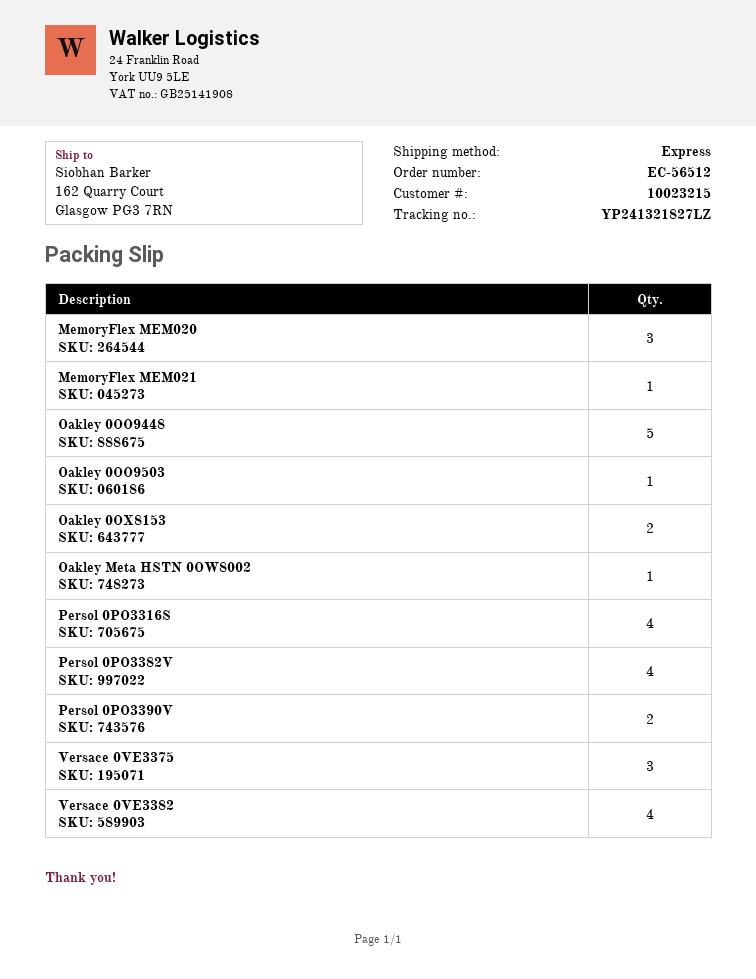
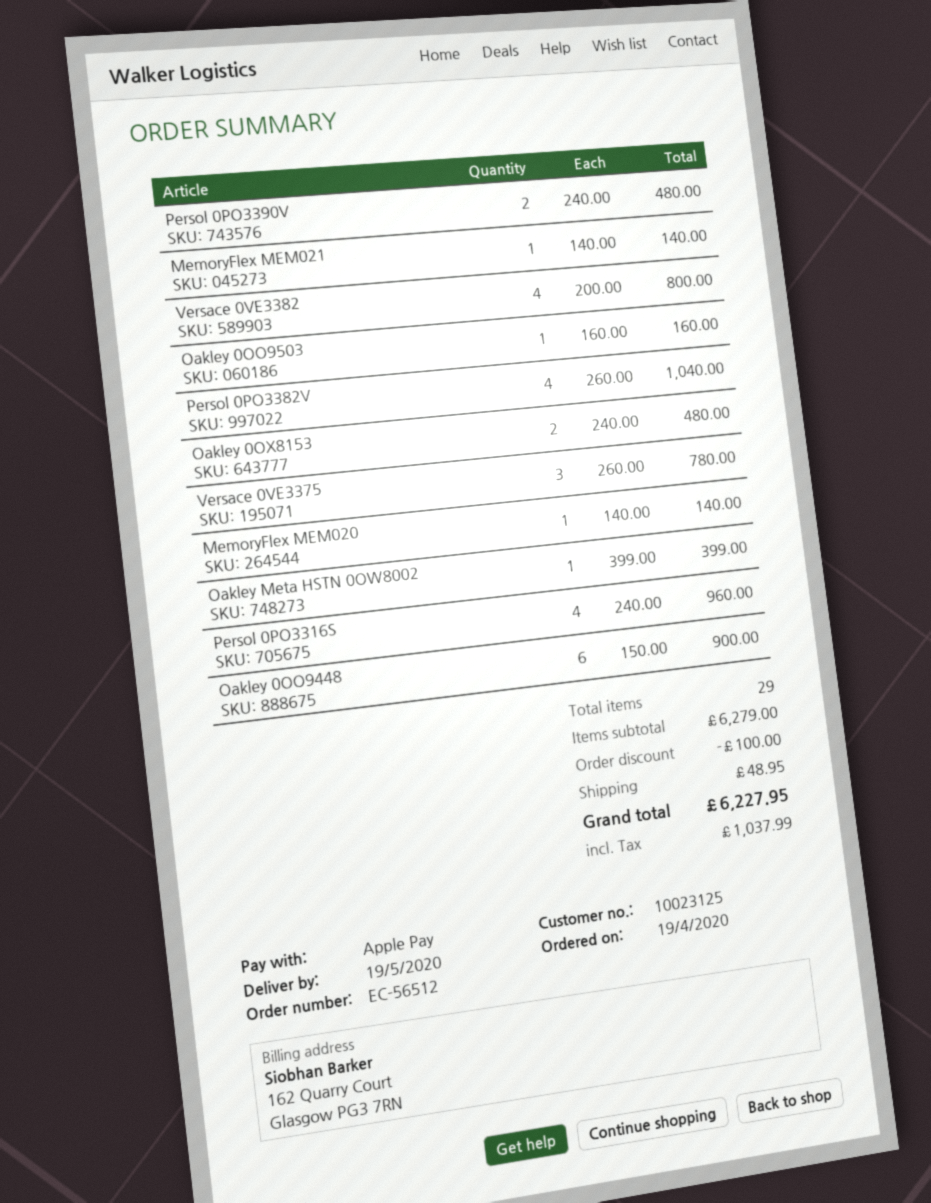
customer number: 10023215 -> 10023125
MemoryFlex MEM020: 3 -> 1
Oakley 0OO9448: 5 -> 6

